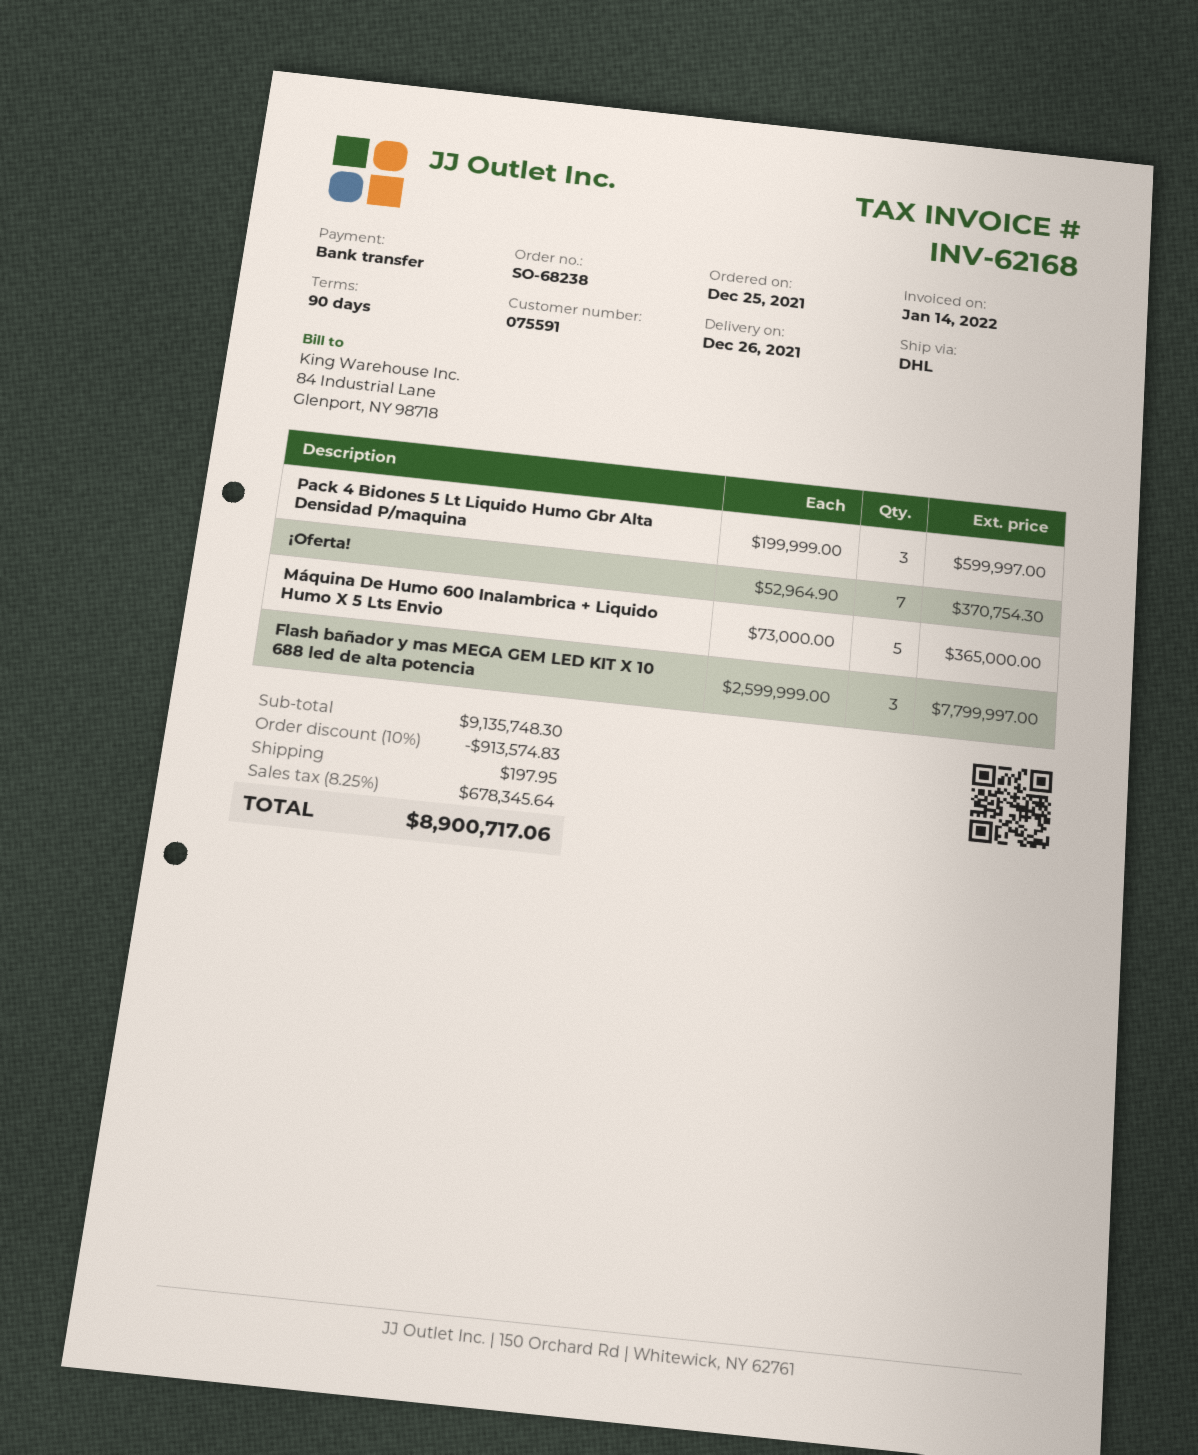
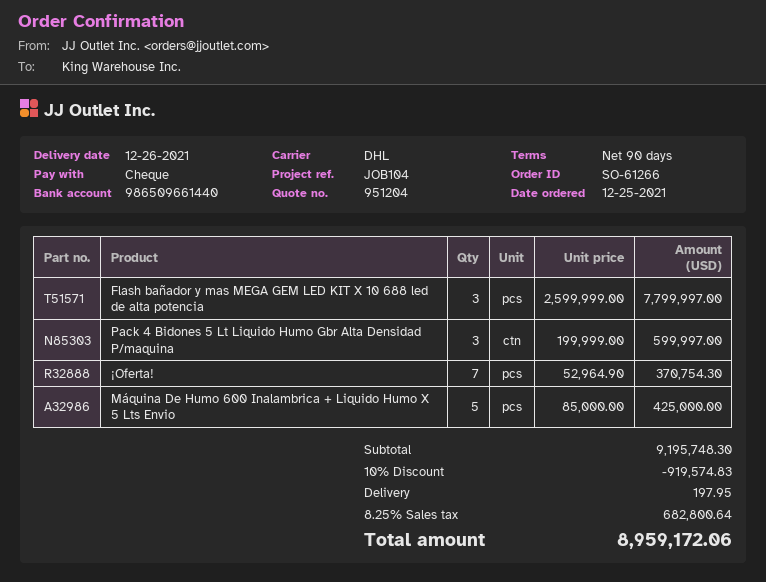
order number: SO-68238 -> SO-61266
payment method: bank transfer -> cheque
Máquina De Humo 600 Inalambrica + Liquido Humo X 5 Lts Envio: 5 x 73000.00 = 365000.00 -> 5 x 85000.00 = 425000.00
subtotal: 9135748.30 -> 9195748.30
discount: 10% = 913574.83 -> 10% = 919574.83
tax: 8.25% = 678345.64 -> 8.25% = 682800.64
total: 8900717.06 -> 8959172.06

